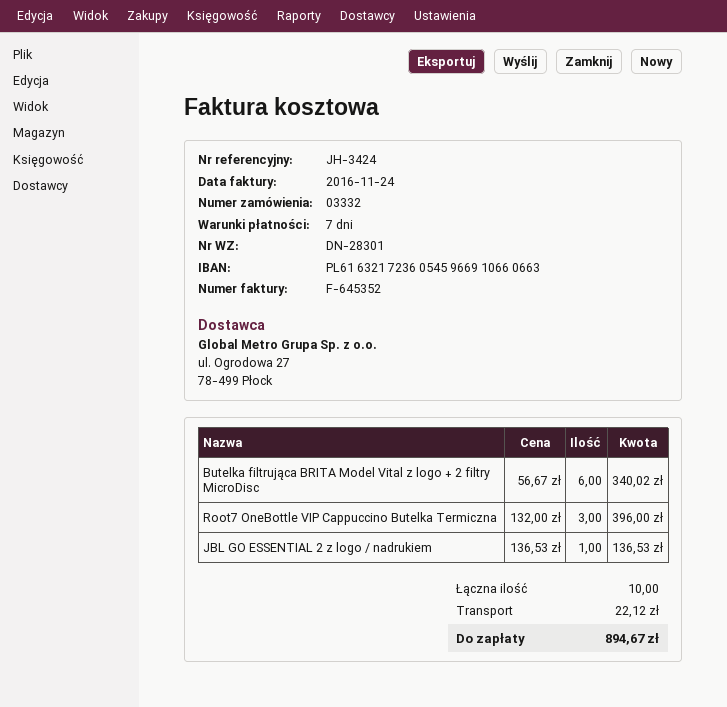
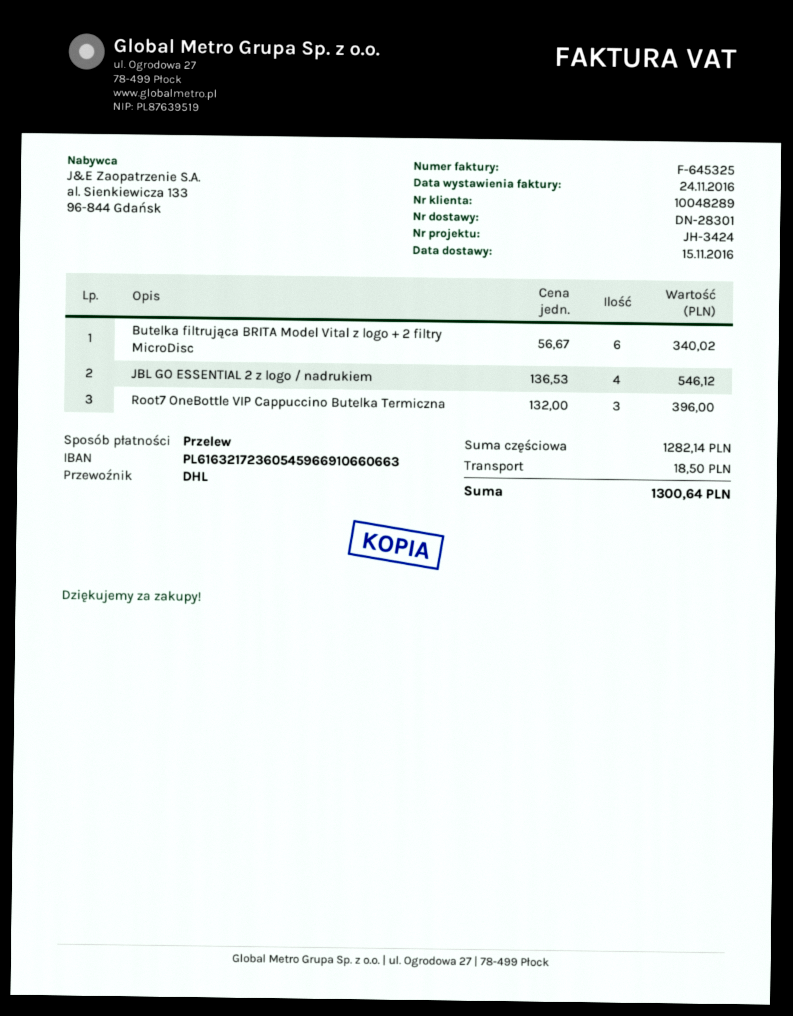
invoice number: F-645352 -> F-645325
JBL GO ESSENTIAL 2 z logo / nadrukiem: 1 x 136.53 = 136.53 -> 4 x 136.53 = 546.12
shipping: 22.12 -> 18.50
total: 894.67 -> 1300.64

